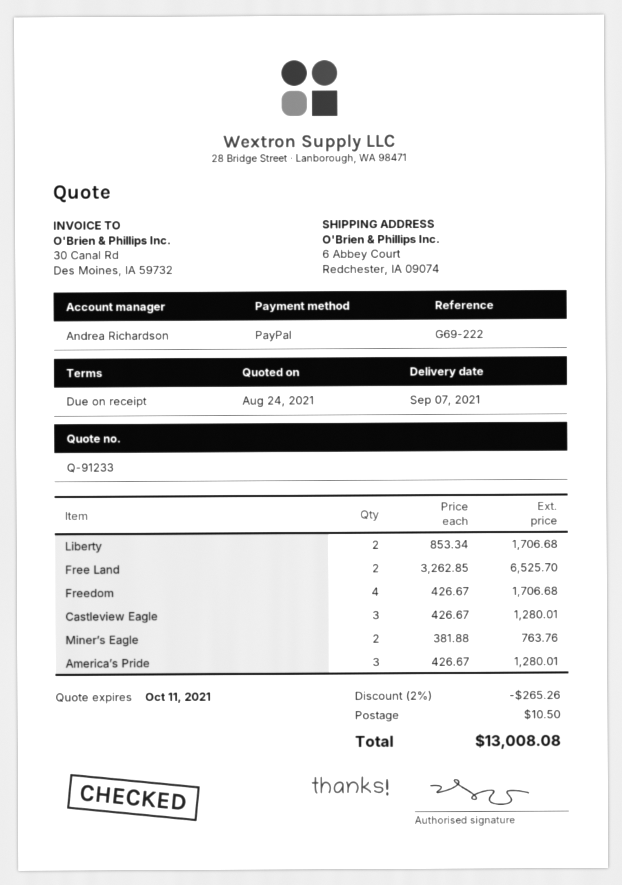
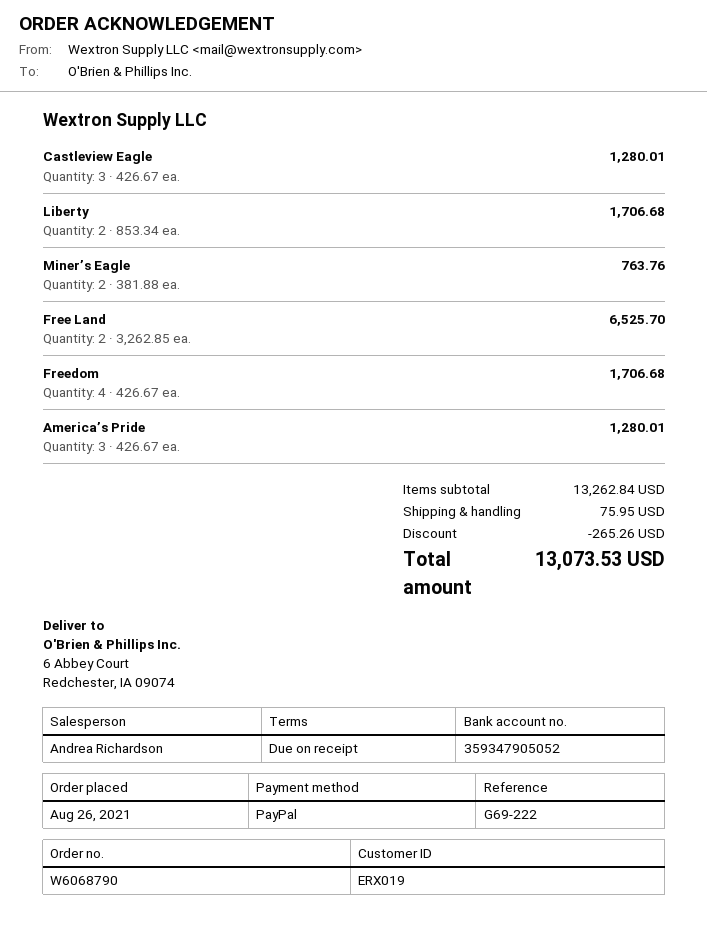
shipping: 10.50 -> 75.95
total: 13008.08 -> 13073.53

